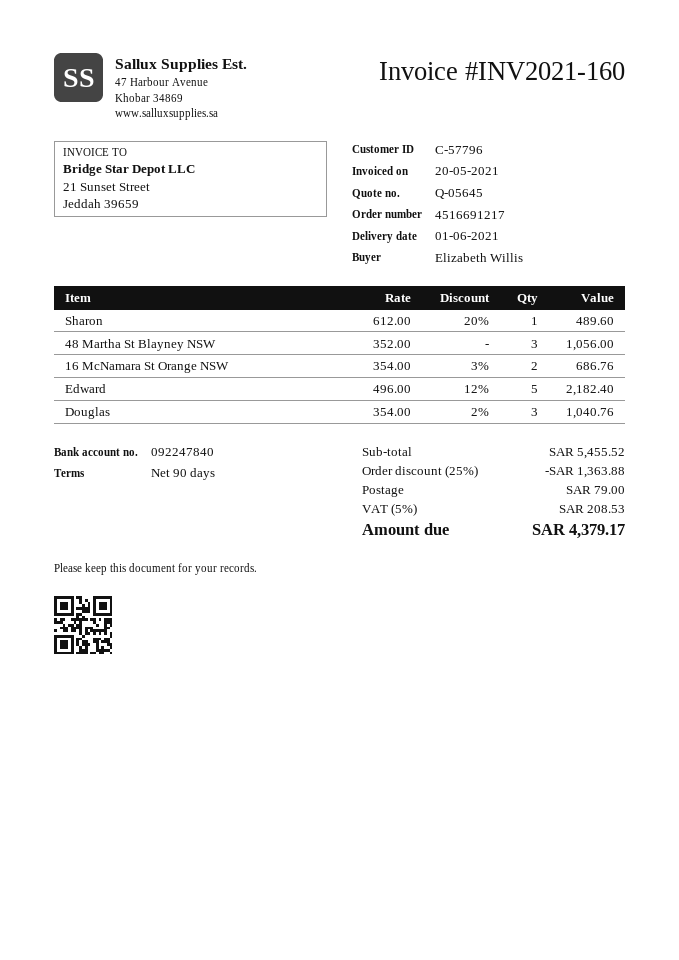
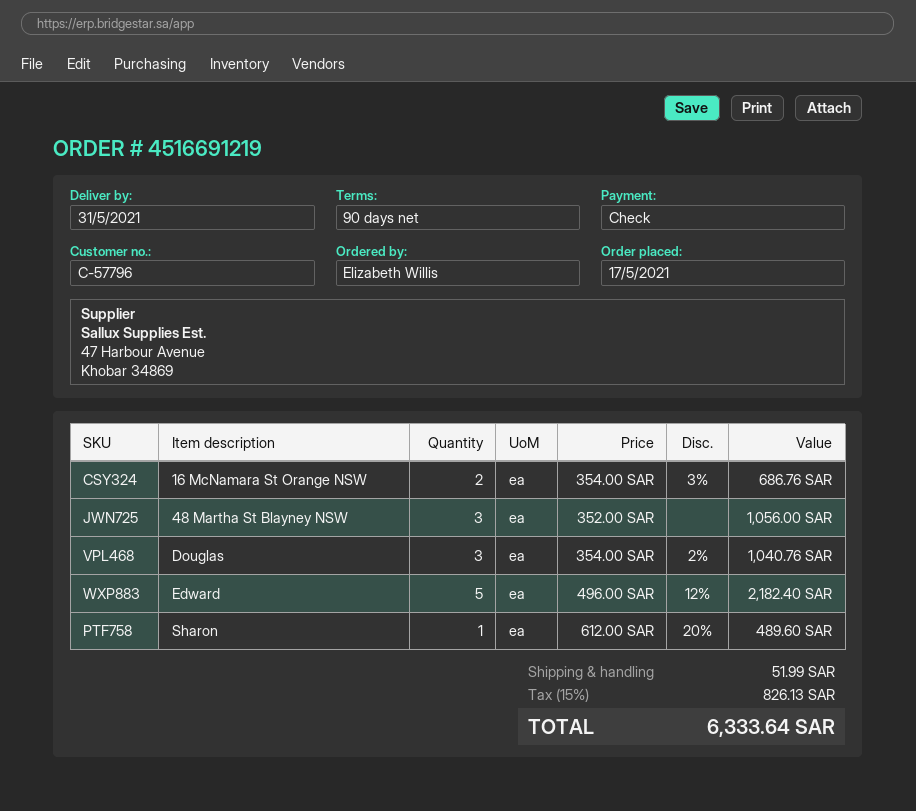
order number: 4516691217 -> 4516691219
delivery date: 2021-06-01 -> 2021-05-31
discount: 25% = 1363.88 -> none
shipping: 79.00 -> 51.99
tax: 5% = 208.53 -> 15% = 826.13
total: 4379.17 -> 6333.64

